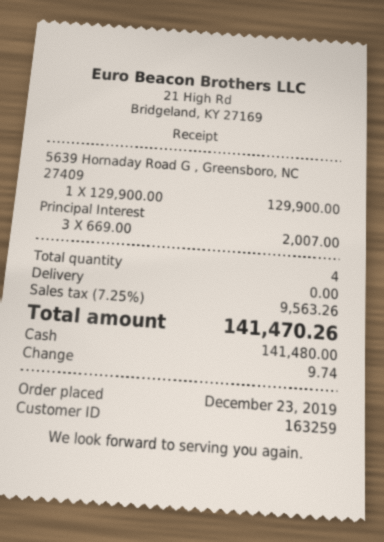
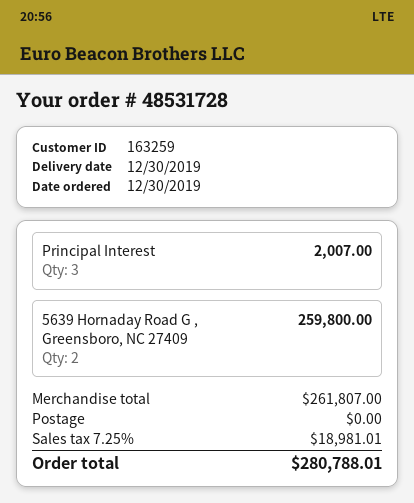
order date: 2019-12-23 -> 2019-12-30
5639 Hornaday Road G , Greensboro, NC 27409: 1 for 129900.00 -> 2 for 259800.00
tax: 7.25% = 9563.26 -> 7.25% = 18981.01
total: 141470.26 -> 280788.01

